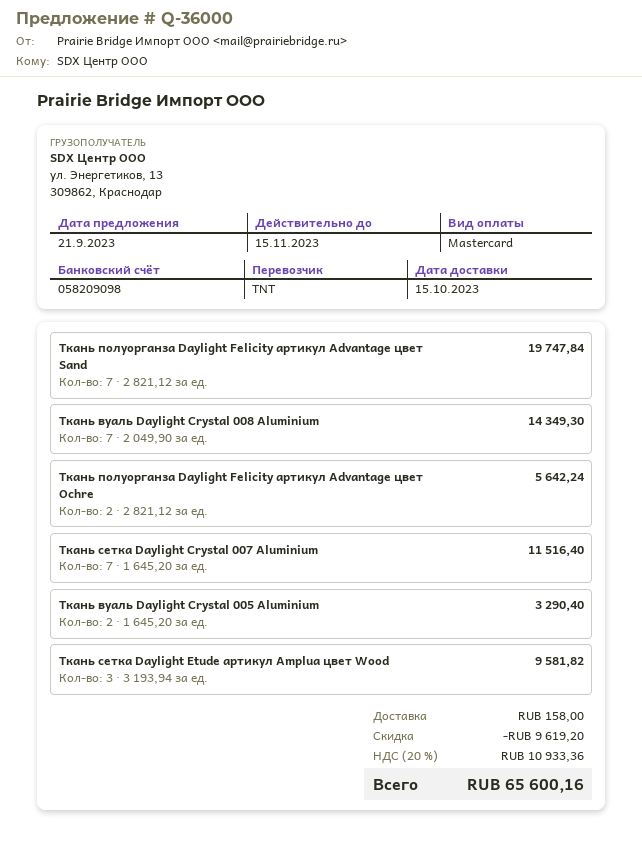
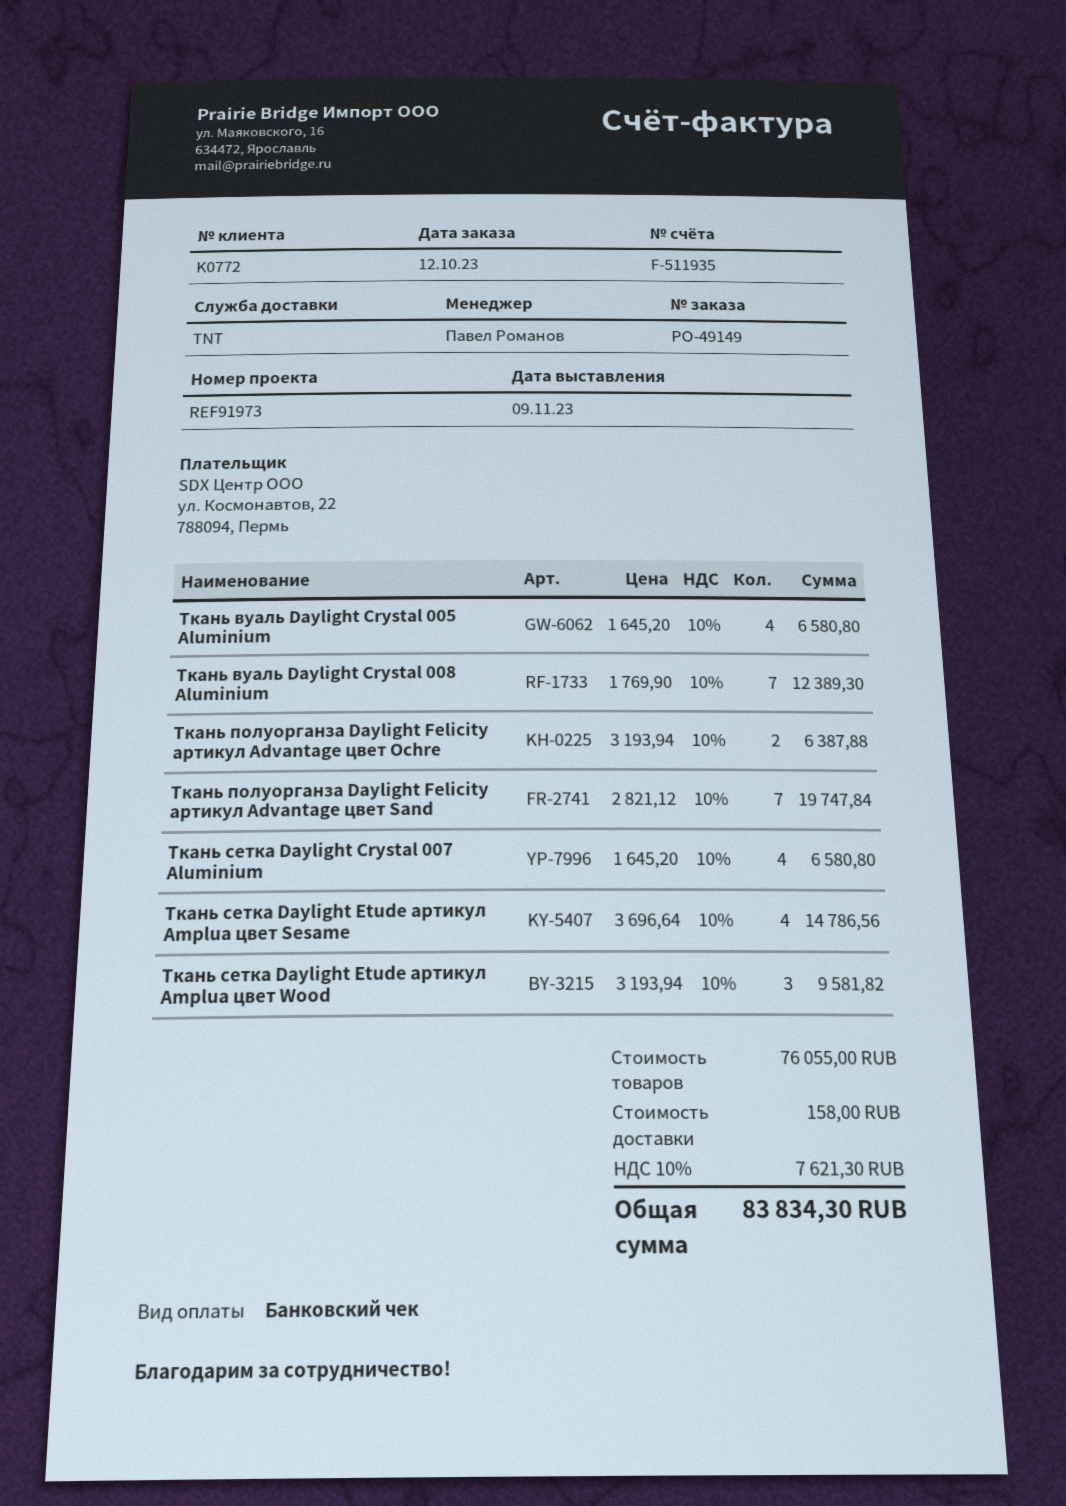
payment method: Mastercard -> cheque
Ткань вуаль Daylight Crystal 008 Aluminium: 7 x 2049.90 = 14349.30 -> 7 x 1769.90 = 12389.30
Ткань полуорганза Daylight Felicity артикул Advantage цвет Ochre: 2 x 2821.12 = 5642.24 -> 2 x 3193.94 = 6387.88
Ткань сетка Daylight Crystal 007 Aluminium: 7 x 1645.20 = 11516.40 -> 4 x 1645.20 = 6580.80
Ткань вуаль Daylight Crystal 005 Aluminium: 2 x 1645.20 = 3290.40 -> 4 x 1645.20 = 6580.80
Ткань сетка Daylight Etude артикул Amplua цвет Sesame: none -> 4 x 3696.64 = 14786.56
discount: 9619.20 -> none
tax: 20% = 10933.36 -> 10% = 7621.30
total: 65600.16 -> 83834.30

